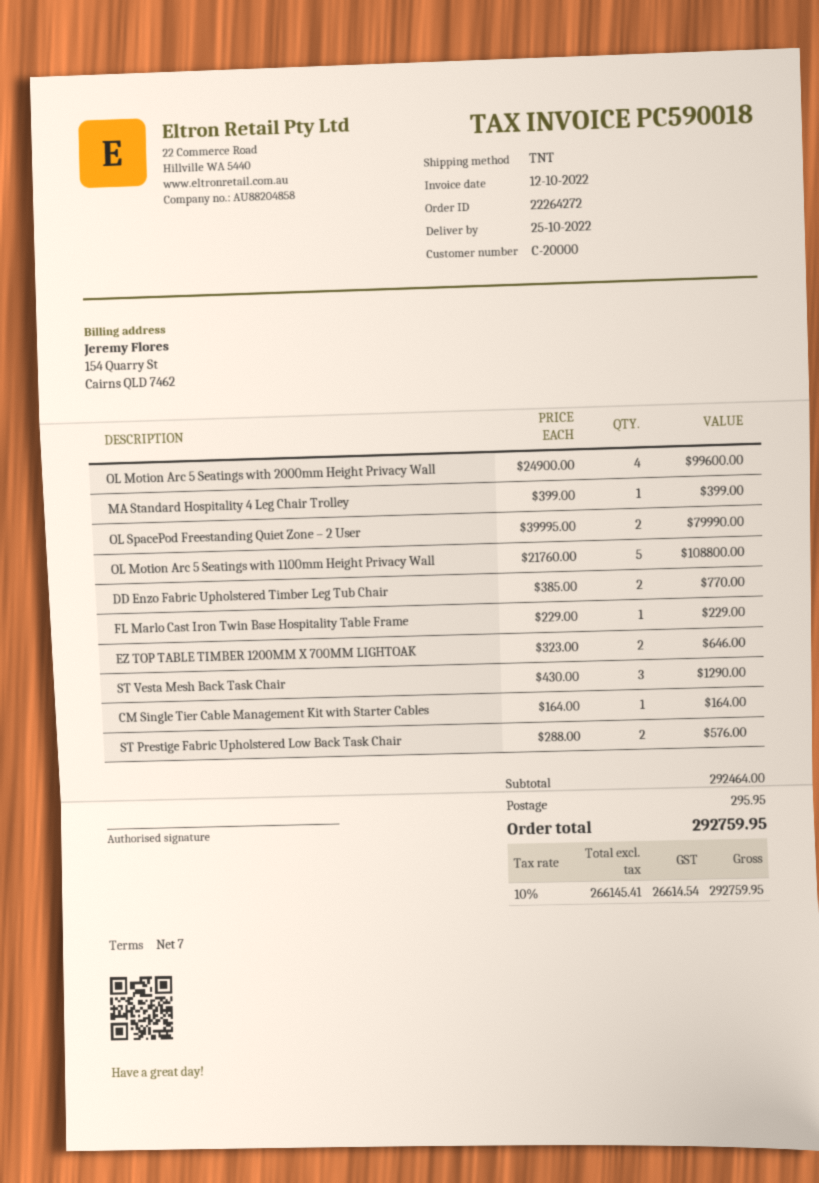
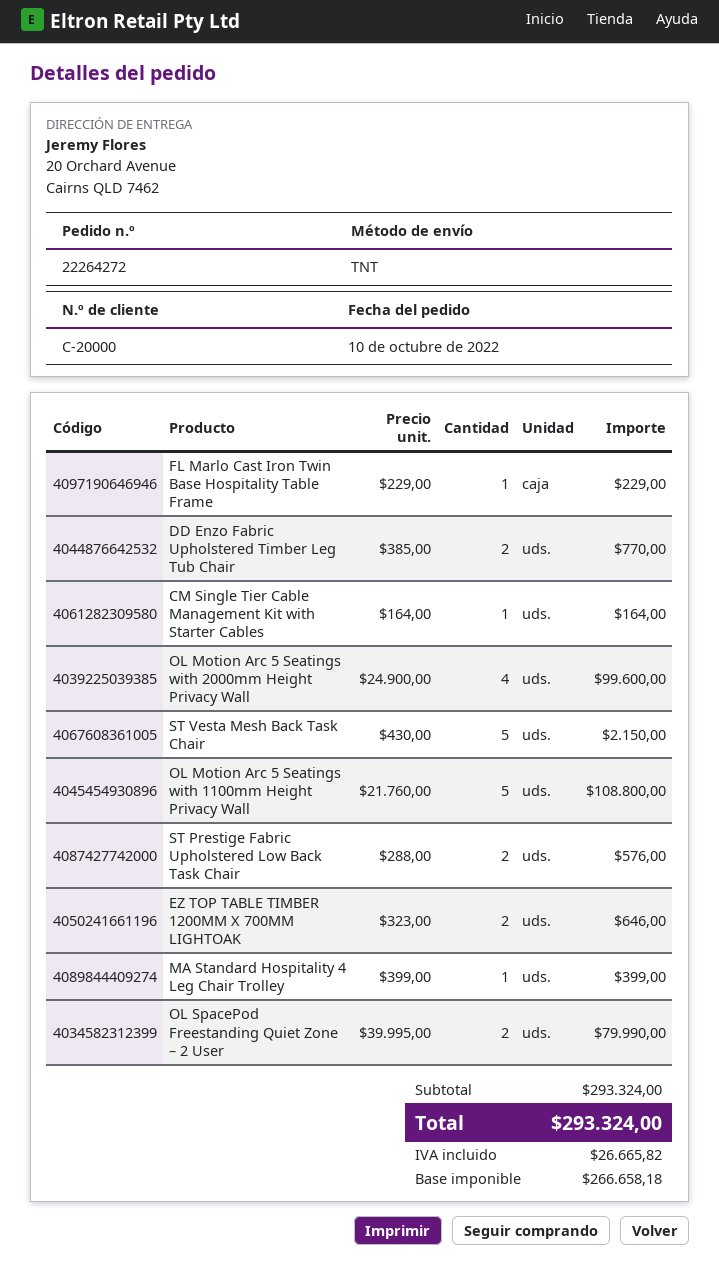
ST Vesta Mesh Back Task Chair: 3 x 430.00 = 1290.00 -> 5 x 430.00 = 2150.00
subtotal: 292464.00 -> 293324.00
shipping: 295.95 -> none
net: 266145.41 -> 266658.18
tax: 26614.54 -> 26665.82
total: 292759.95 -> 293324.00

